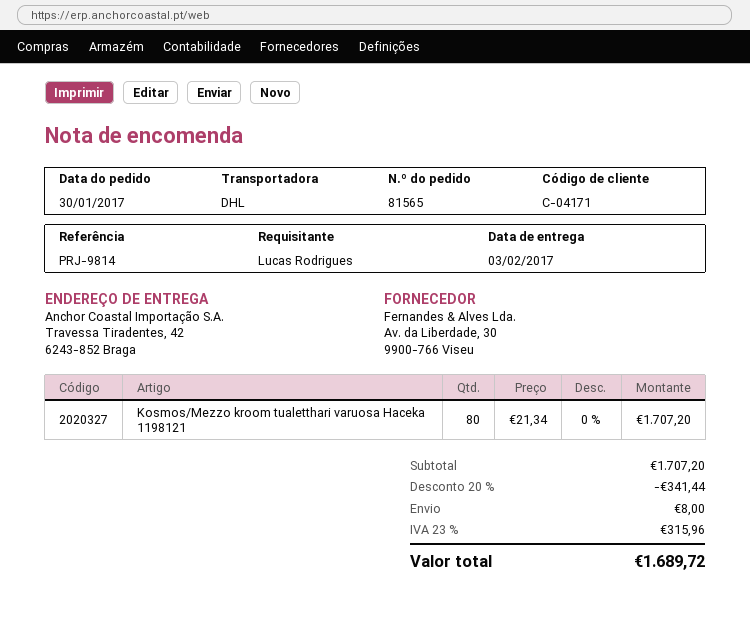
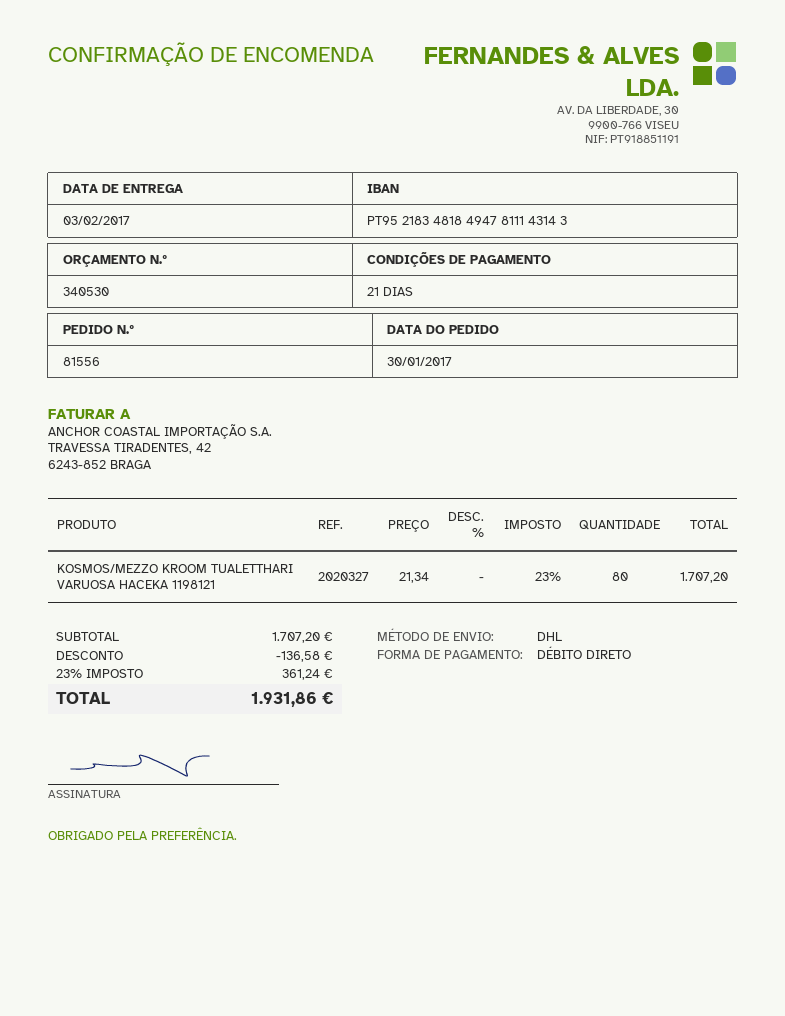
order number: 81565 -> 81556
discount: 341.44 -> 136.58
shipping: 8.00 -> none
tax: 23% = 315.96 -> 23% = 361.24
total: 1689.72 -> 1931.86

